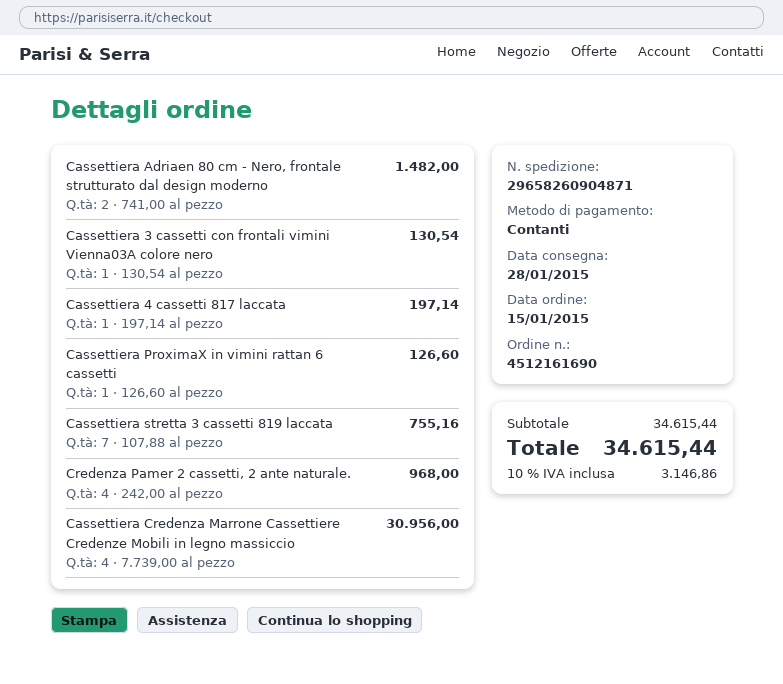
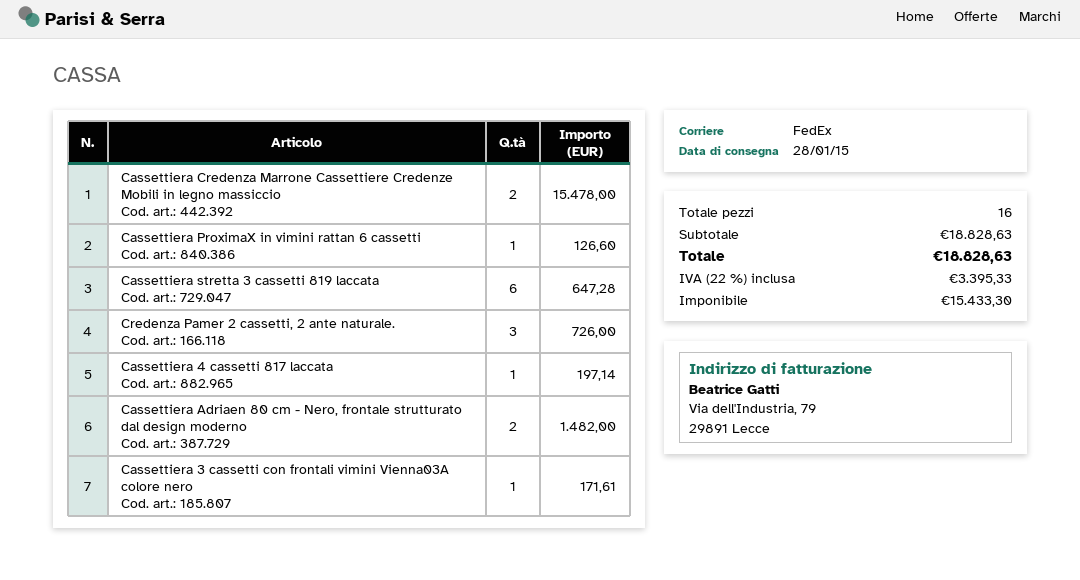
Cassettiera 3 cassetti con frontali vimini Vienna03A colore nero: 1 for 130.54 -> 1 for 171.61
Cassettiera stretta 3 cassetti 819 laccata: 7 for 755.16 -> 6 for 647.28
Credenza Pamer 2 cassetti, 2 ante naturale.: 4 for 968.00 -> 3 for 726.00
Cassettiera Credenza Marrone Cassettiere Credenze Mobili in legno massiccio: 4 for 30956.00 -> 2 for 15478.00
subtotal: 34615.44 -> 18828.63
tax: 10% = 3146.86 -> 22% = 3395.33
total: 34615.44 -> 18828.63

